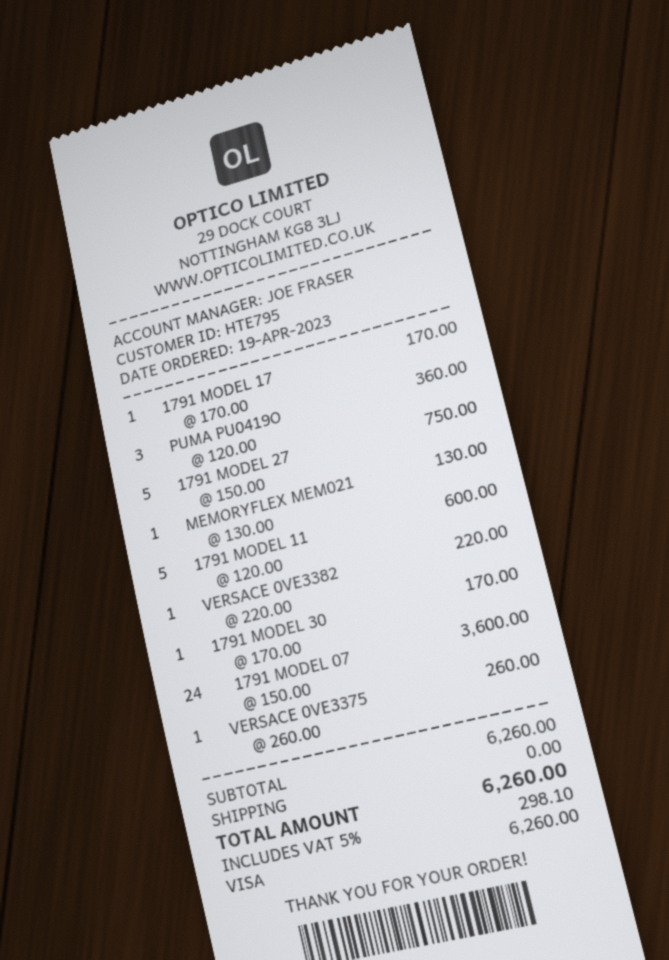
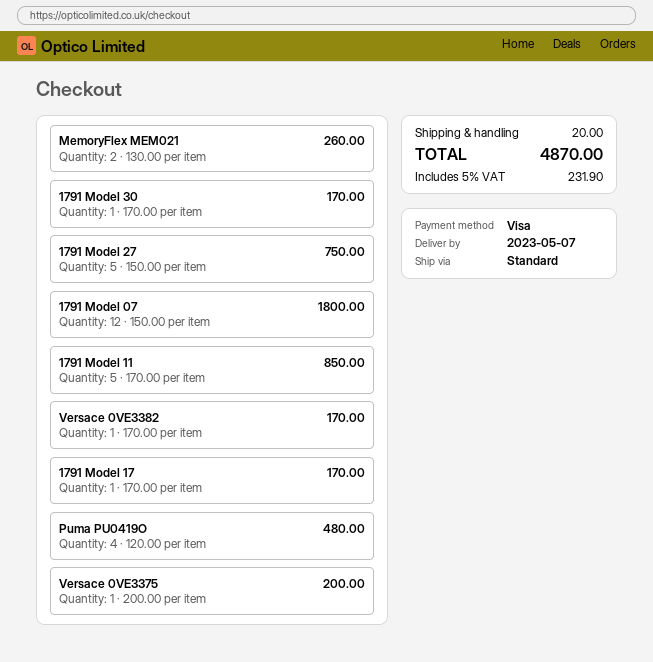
PUMA PU0419O: 3 x 120.00 = 360.00 -> 4 x 120.00 = 480.00
MEMORYFLEX MEM021: 1 x 130.00 = 130.00 -> 2 x 130.00 = 260.00
1791 MODEL 11: 5 x 120.00 = 600.00 -> 5 x 170.00 = 850.00
VERSACE 0VE3382: 1 x 220.00 = 220.00 -> 1 x 170.00 = 170.00
1791 MODEL 07: 24 x 150.00 = 3600.00 -> 12 x 150.00 = 1800.00
VERSACE 0VE3375: 1 x 260.00 = 260.00 -> 1 x 200.00 = 200.00
shipping: 0.00 -> 20.00
tax: 5% = 298.10 -> 5% = 231.90
total: 6260.00 -> 4870.00

